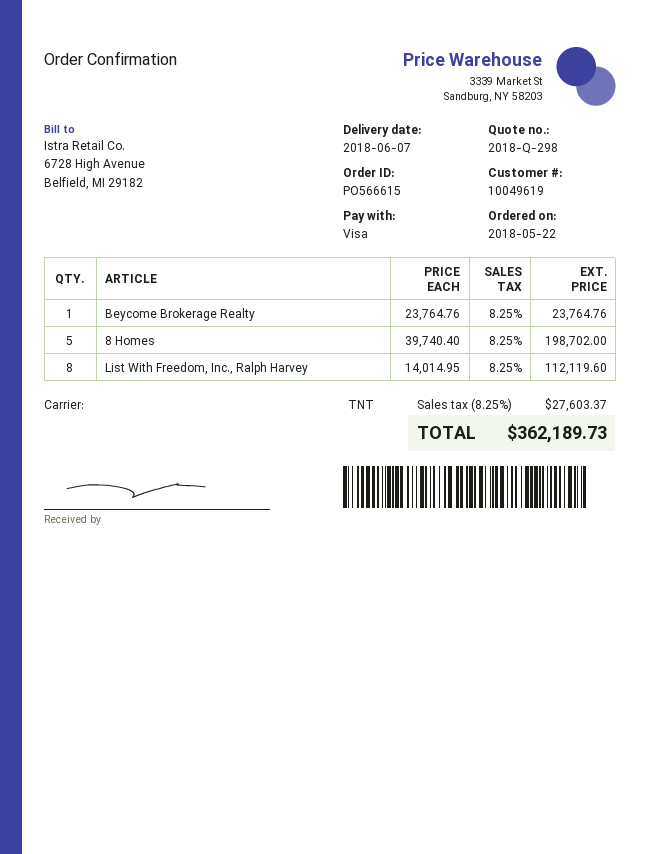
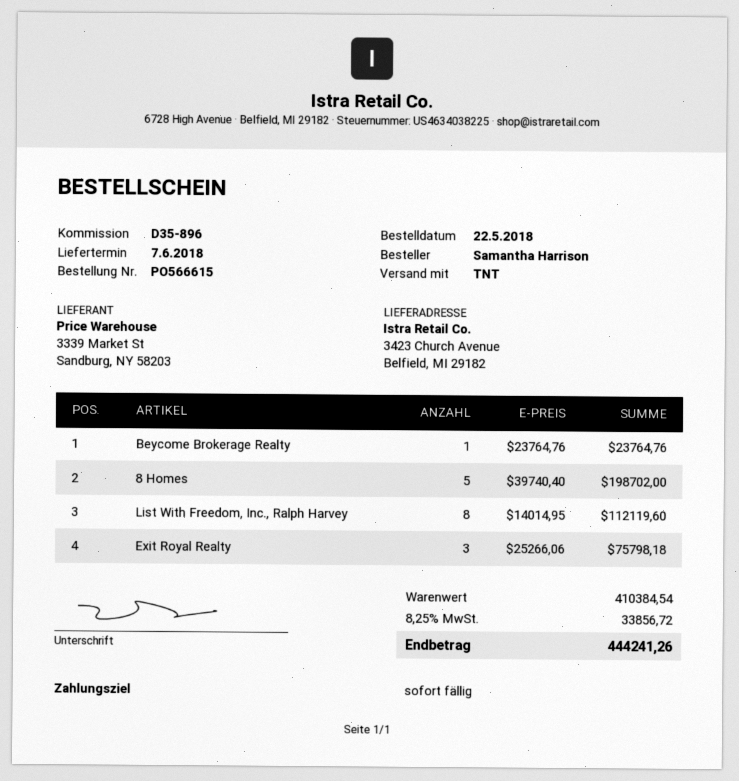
Exit Royal Realty: none -> 3 x 25266.06 = 75798.18
tax: 8.25% = 27603.37 -> 8.25% = 33856.72
total: 362189.73 -> 444241.26

